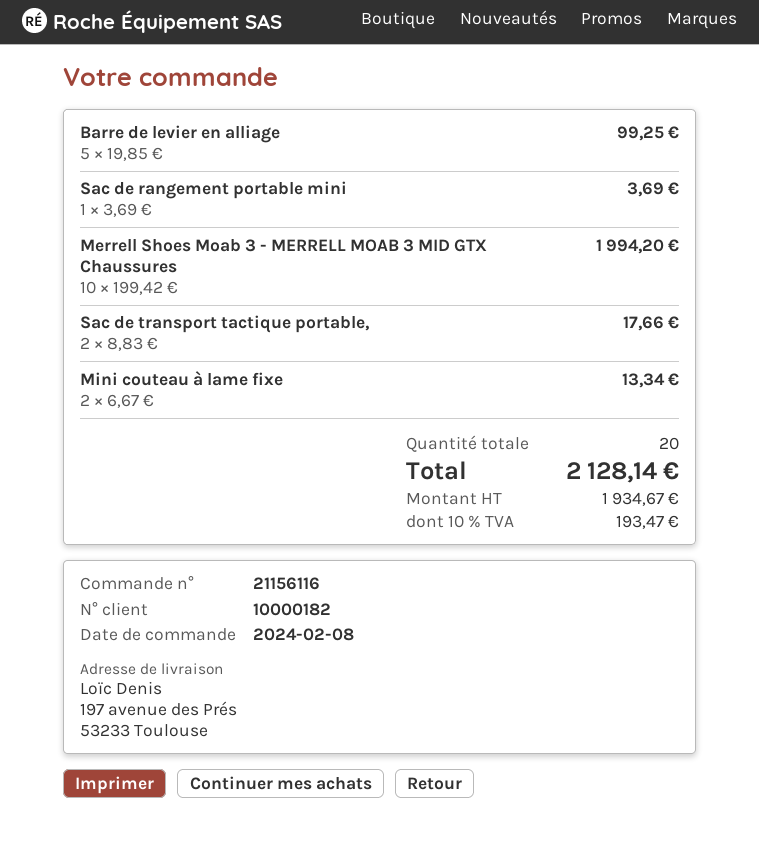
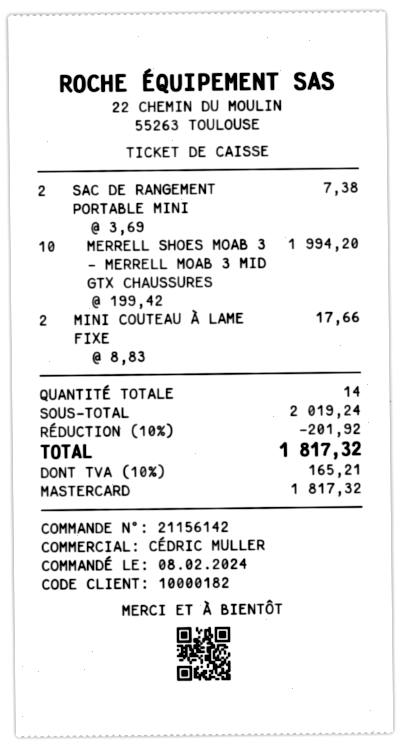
order number: 21156116 -> 21156142
Barre de levier en alliage: 5 x 19.85 = 99.25 -> none
Sac de rangement portable mini: 1 x 3.69 = 3.69 -> 2 x 3.69 = 7.38
Sac de transport tactique portable,: 2 x 8.83 = 17.66 -> none
Mini couteau à lame fixe: 2 x 6.67 = 13.34 -> 2 x 8.83 = 17.66
total quantity: 20 -> 14
discount: none -> 10% = 201.92
tax: 10% = 193.47 -> 10% = 165.21
total: 2128.14 -> 1817.32

